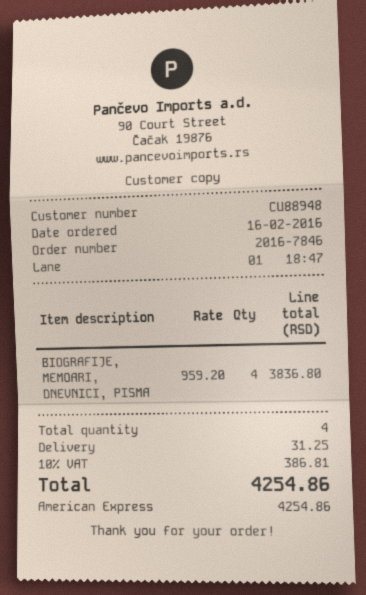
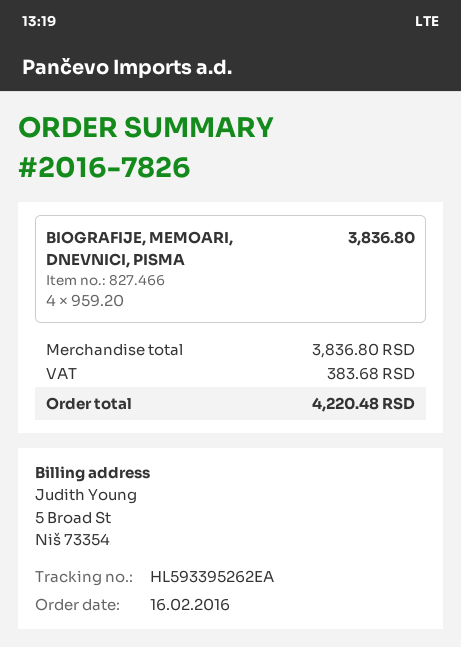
order number: 2016-7846 -> 2016-7826
shipping: 31.25 -> none
tax: 386.81 -> 383.68
total: 4254.86 -> 4220.48

